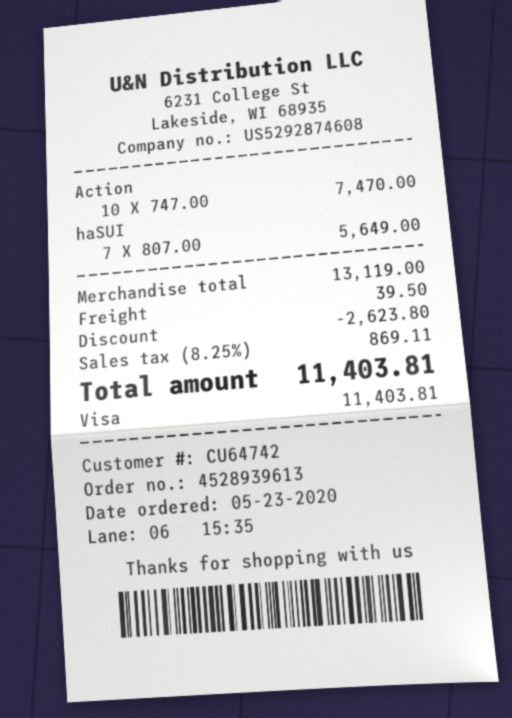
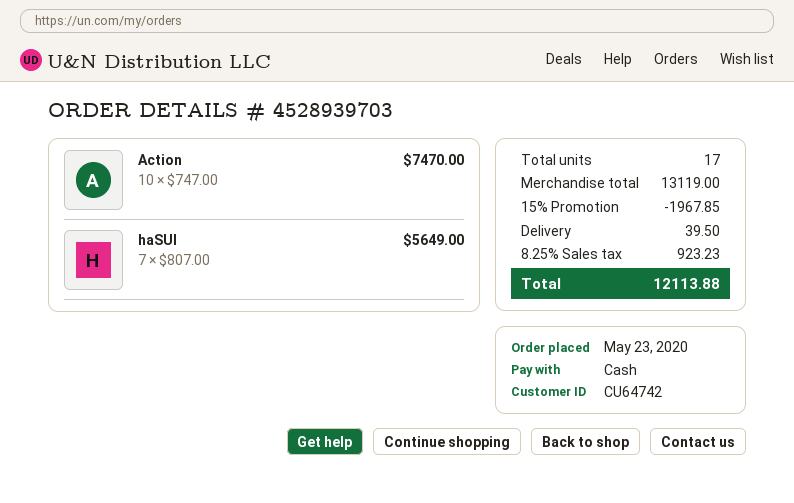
order number: 4528939613 -> 4528939703
payment method: Visa -> cash
discount: 2623.80 -> 1967.85
tax: 8.25% = 869.11 -> 8.25% = 923.23
total: 11403.81 -> 12113.88

